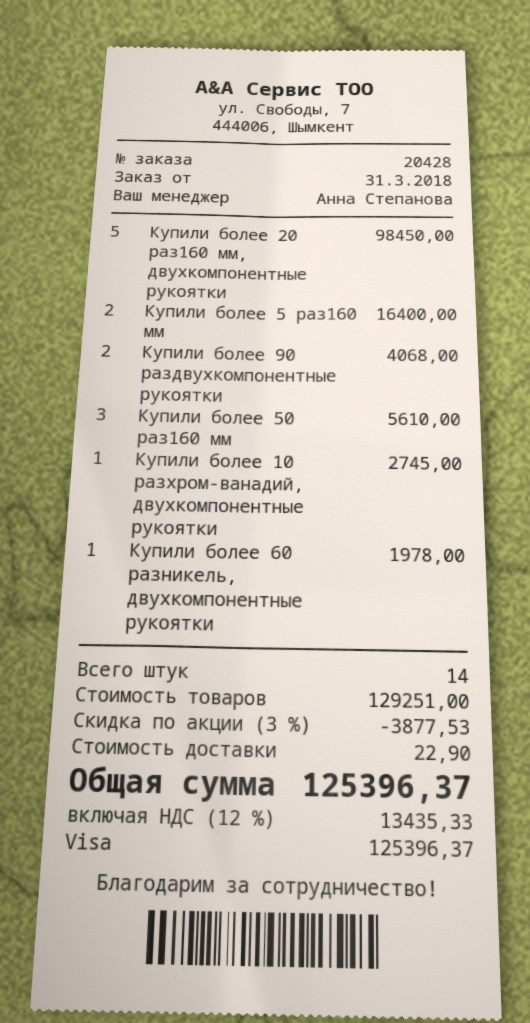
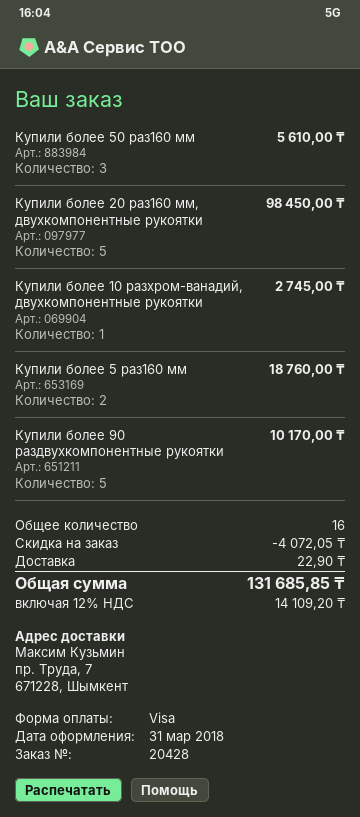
Купили более 5 раз160 мм: 2 for 16400.00 -> 2 for 18760.00
Купили более 90 раздвухкомпонентные рукоятки: 2 for 4068.00 -> 5 for 10170.00
Купили более 60 разникель, двухкомпонентные рукоятки: 1 for 1978.00 -> none
total quantity: 14 -> 16
discount: 3877.53 -> 4072.05
tax: 12% = 13435.33 -> 12% = 14109.20
total: 125396.37 -> 131685.85

